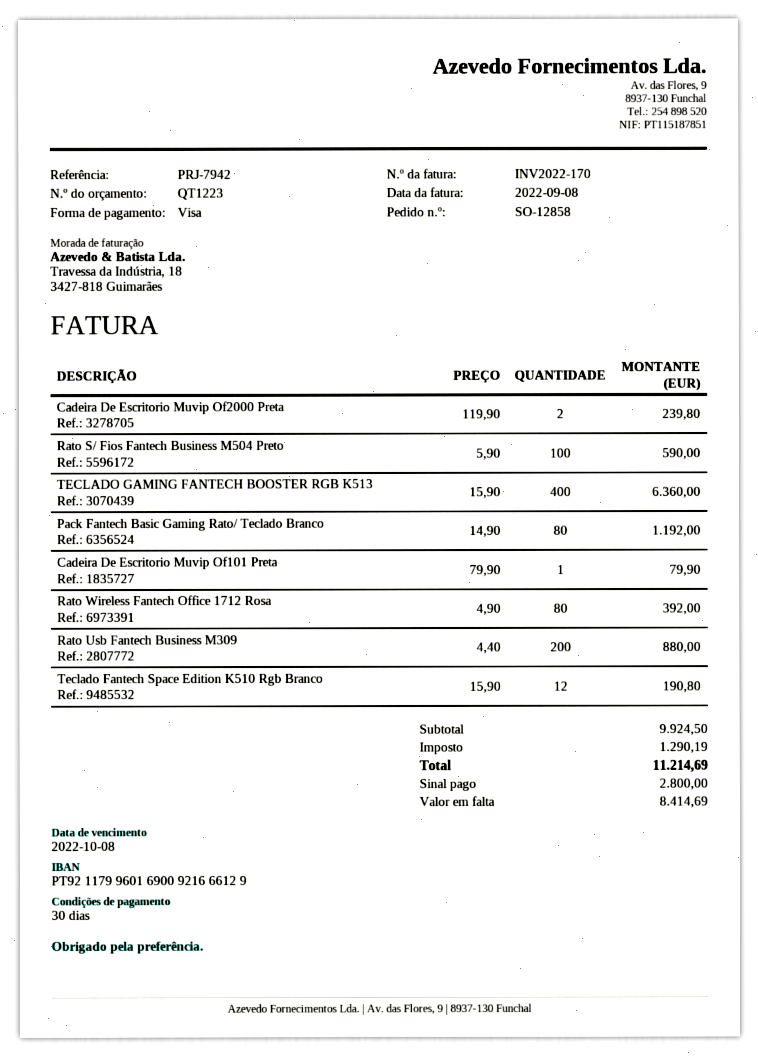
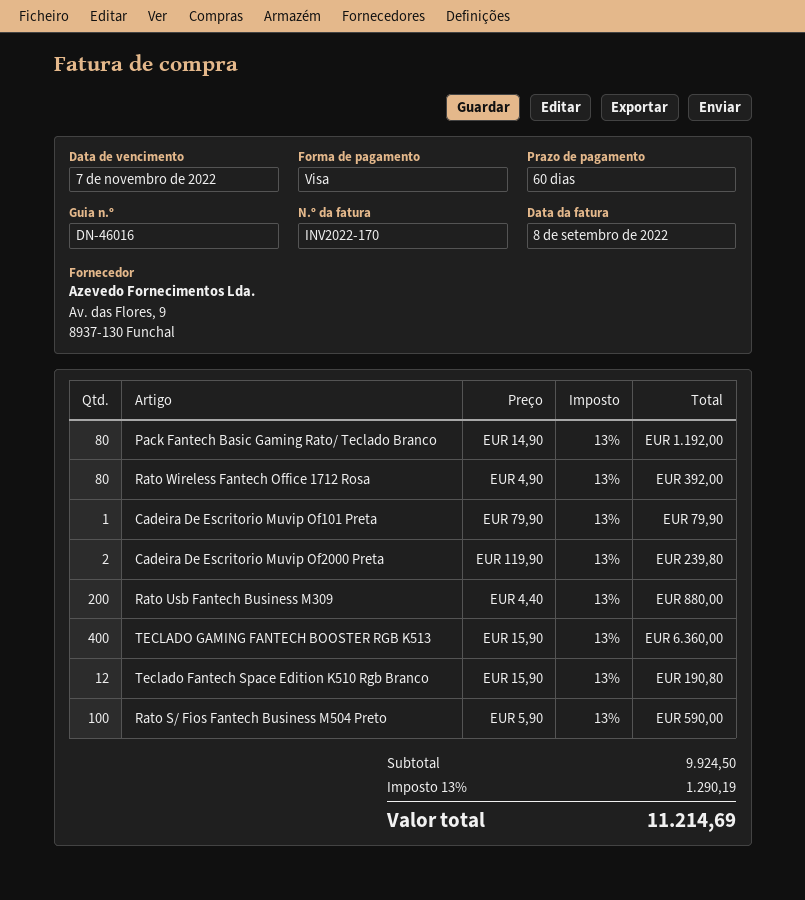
payment terms: 30 days -> 60 days
due date: 2022-10-08 -> 2022-11-07

